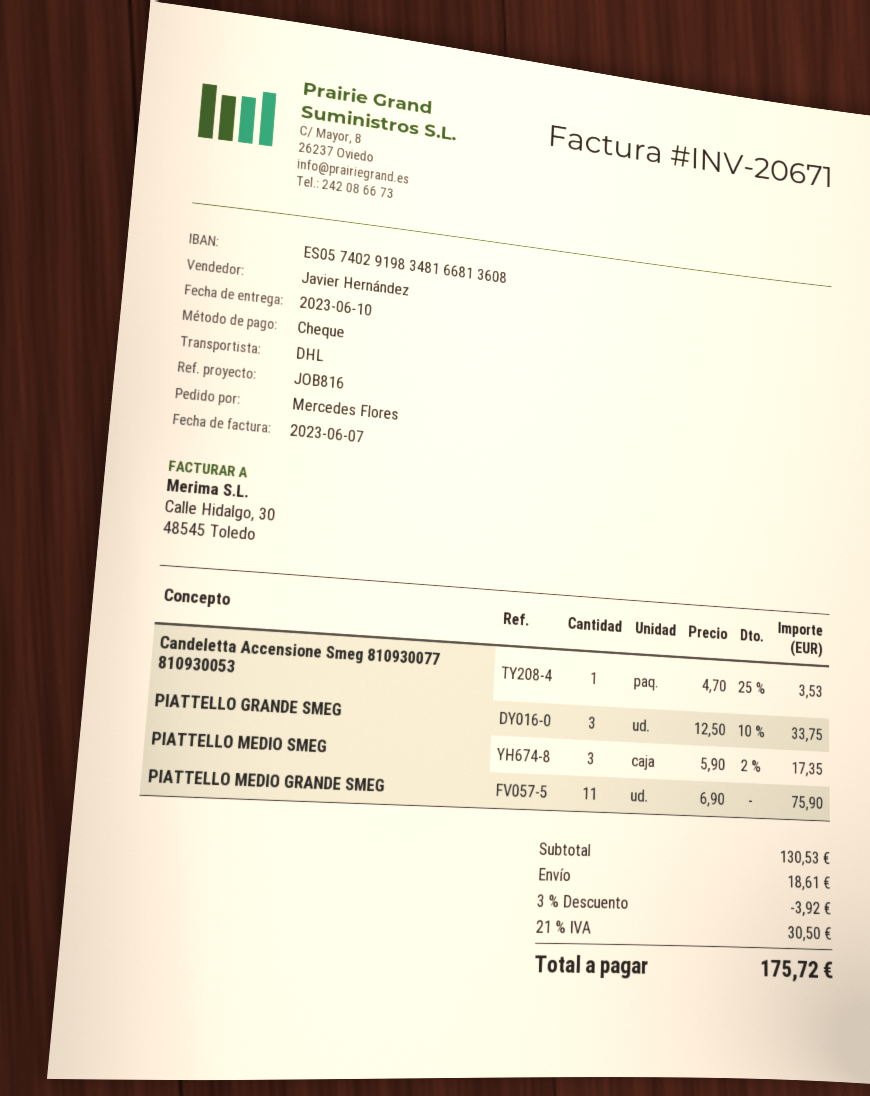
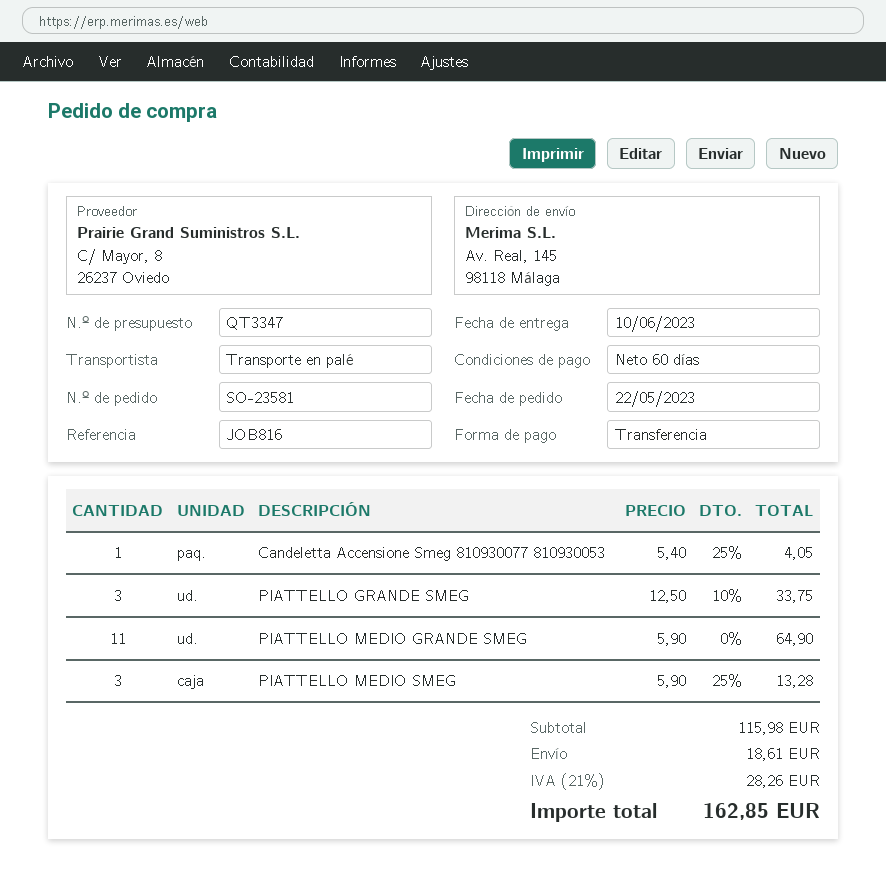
payment method: cheque -> bank transfer
shipping method: DHL -> pallet freight
Candeletta Accensione Smeg 810930077 810930053: 1 x 4.70 - 25% = 3.53 -> 1 x 5.40 - 25% = 4.05
PIATTELLO MEDIO SMEG: 3 x 5.90 - 2% = 17.35 -> 3 x 5.90 - 25% = 13.28
PIATTELLO MEDIO GRANDE SMEG: 11 x 6.90 = 75.90 -> 11 x 5.90 = 64.90
subtotal: 130.53 -> 115.98
discount: 3% = 3.92 -> none
tax: 21% = 30.50 -> 21% = 28.26
total: 175.72 -> 162.85

